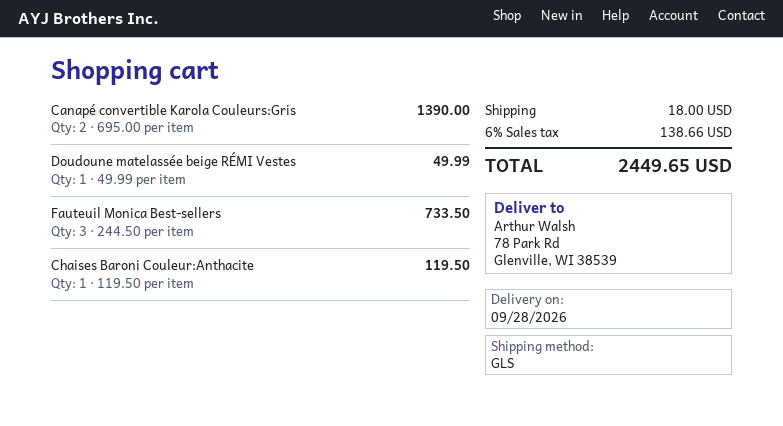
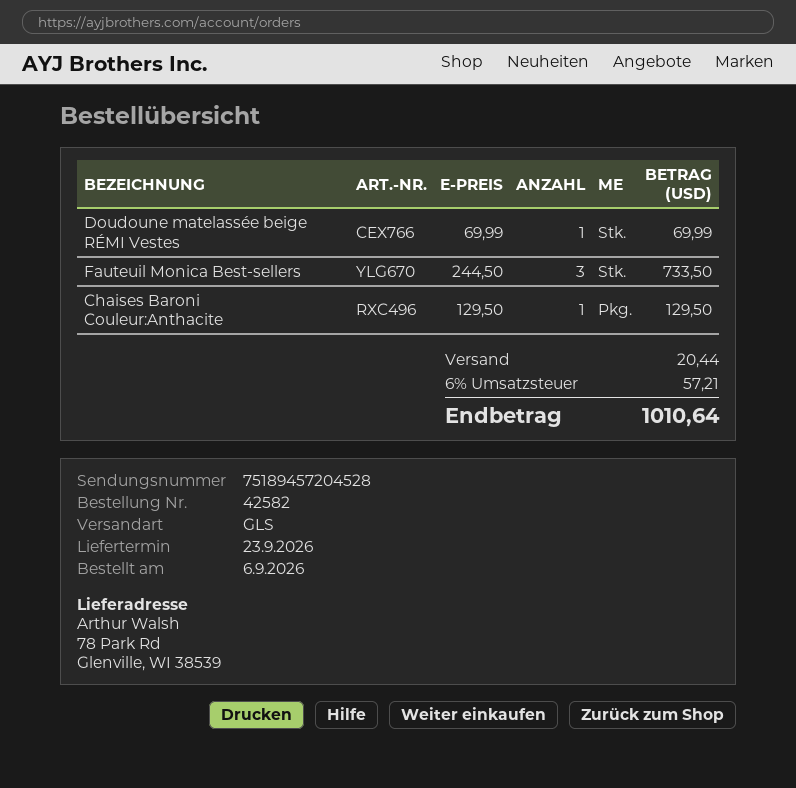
delivery date: 2026-09-28 -> 2026-09-23
Canapé convertible Karola Couleurs:Gris: 2 x 695.00 = 1390.00 -> none
Doudoune matelassée beige RÉMI Vestes: 1 x 49.99 = 49.99 -> 1 x 69.99 = 69.99
Chaises Baroni Couleur:Anthacite: 1 x 119.50 = 119.50 -> 1 x 129.50 = 129.50
shipping: 18.00 -> 20.44
tax: 6% = 138.66 -> 6% = 57.21
total: 2449.65 -> 1010.64

